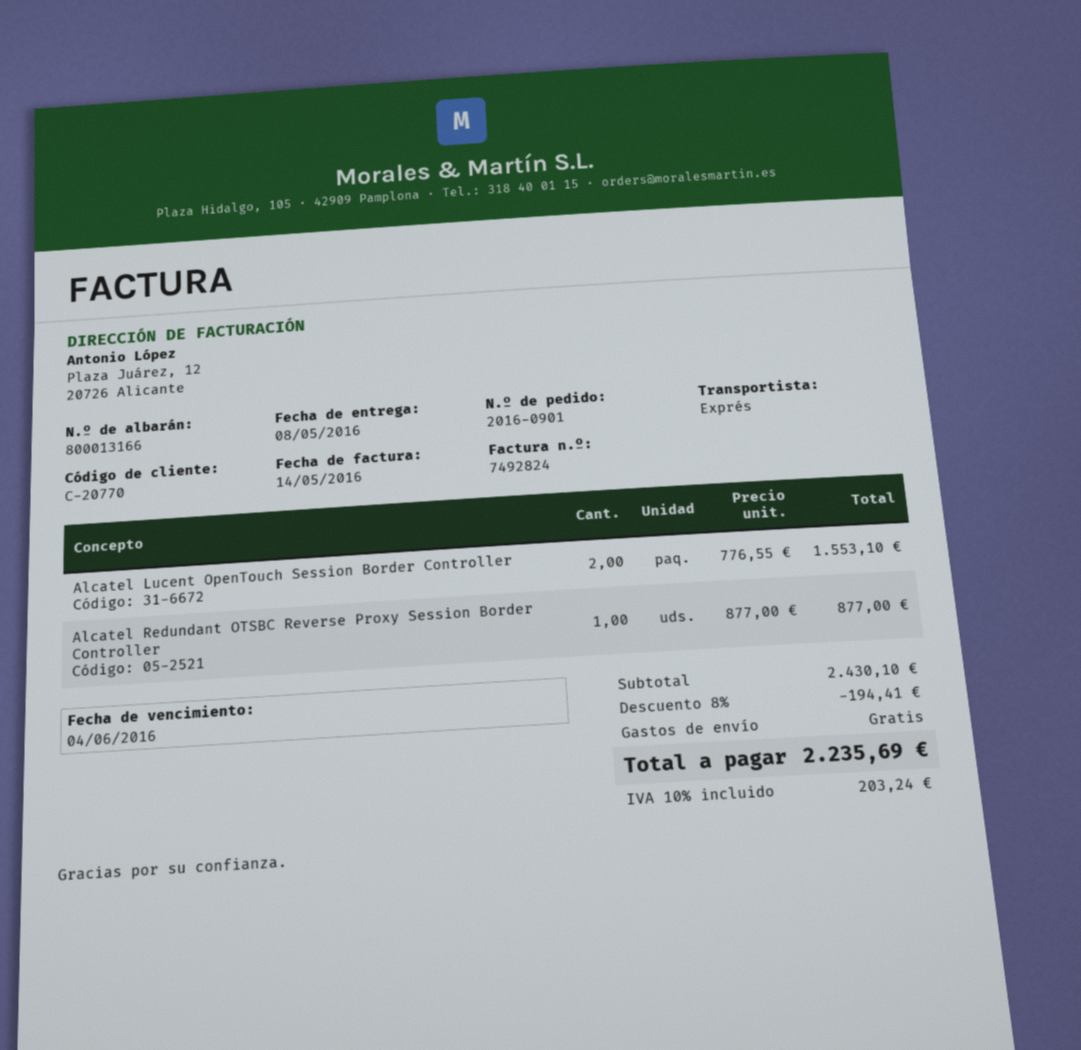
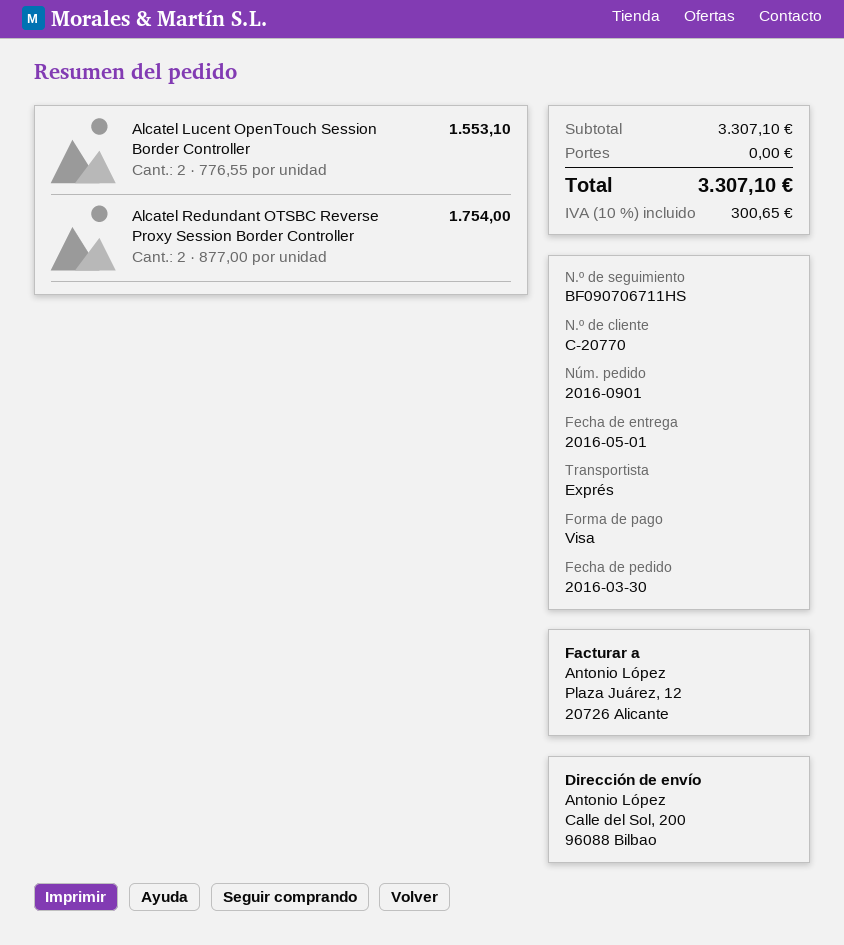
delivery date: 2016-05-08 -> 2016-05-01
Alcatel Redundant OTSBC Reverse Proxy Session Border Controller: 1 x 877.00 = 877.00 -> 2 x 877.00 = 1754.00
subtotal: 2430.10 -> 3307.10
discount: 8% = 194.41 -> none
tax: 10% = 203.24 -> 10% = 300.65
total: 2235.69 -> 3307.10

